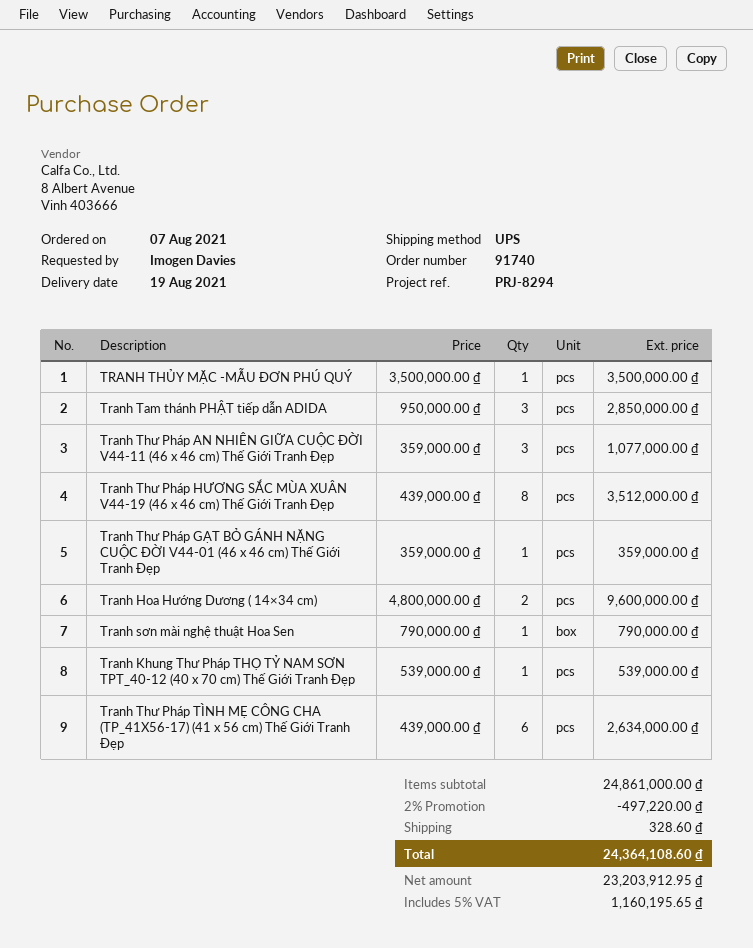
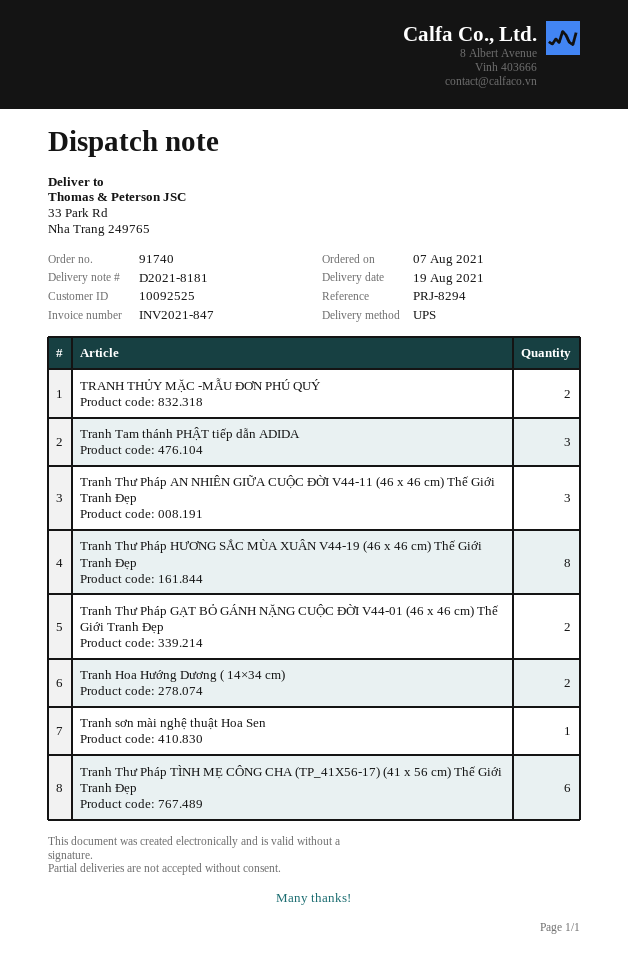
TRANH THỦY MẶC -MẪU ĐƠN PHÚ QUÝ: 1 -> 2
Tranh Thư Pháp GẠT BỎ GÁNH NẶNG CUỘC ĐỜI V44-01 (46 x 46 cm) Thế Giới Tranh Đẹp: 1 -> 2
Tranh Khung Thư Pháp THỌ TỶ NAM SƠN TPT_40-12 (40 x 70 cm) Thế Giới Tranh Đẹp: 1 -> none

